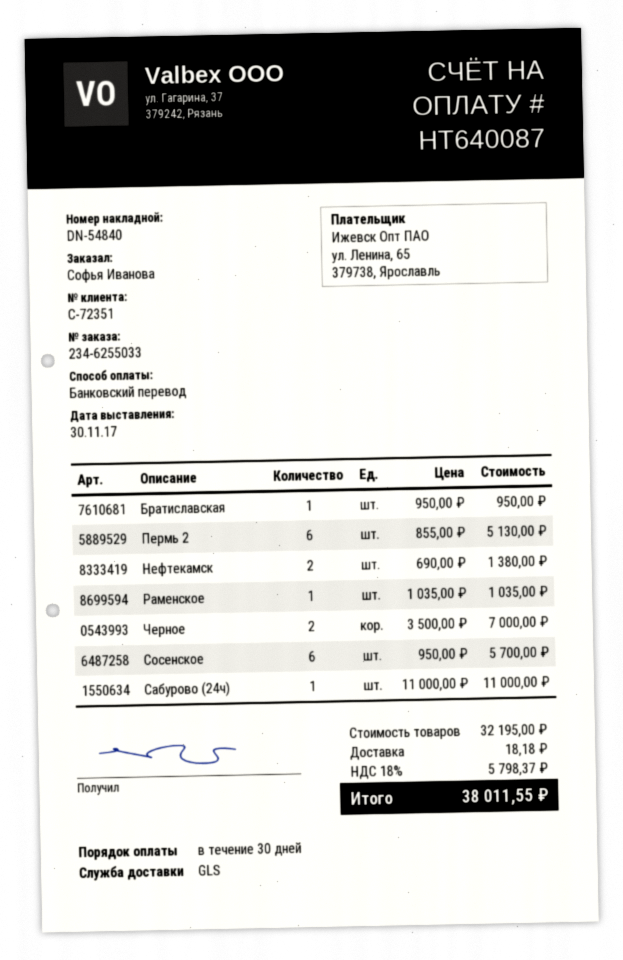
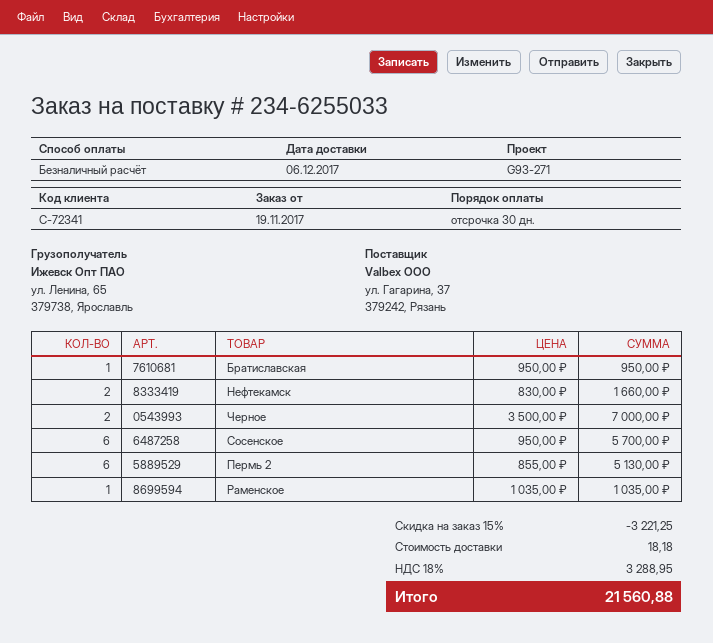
customer number: C-72351 -> C-72341
Нефтекамск: 2 x 690.00 = 1380.00 -> 2 x 830.00 = 1660.00
Сабурово (24ч): 1 x 11000.00 = 11000.00 -> none
discount: none -> 15% = 3221.25
tax: 18% = 5798.37 -> 18% = 3288.95
total: 38011.55 -> 21560.88

